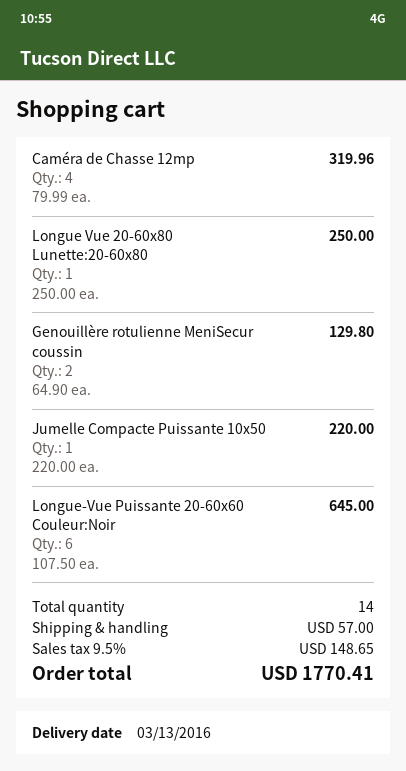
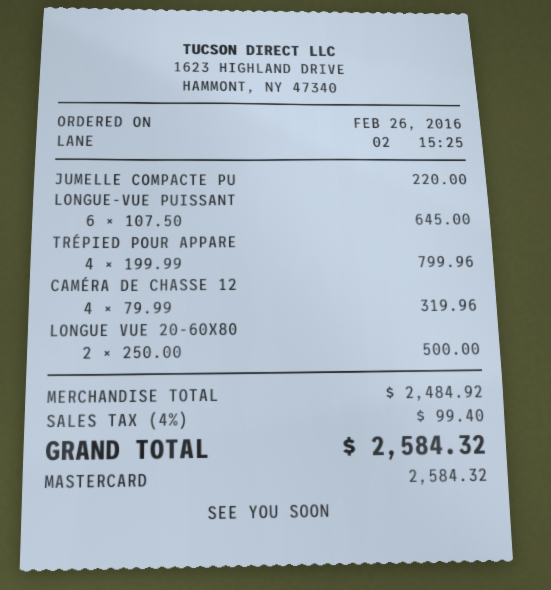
Longue Vue 20-60x80 Lunette:20-60x80: 1 x 250.00 = 250.00 -> 2 x 250.00 = 500.00
Genouillère rotulienne MeniSecur coussin: 2 x 64.90 = 129.80 -> none
TRÉPIED POUR APPARE: none -> 4 x 199.99 = 799.96
shipping: 57.00 -> none
tax: 9.5% = 148.65 -> 4% = 99.40
total: 1770.41 -> 2584.32

